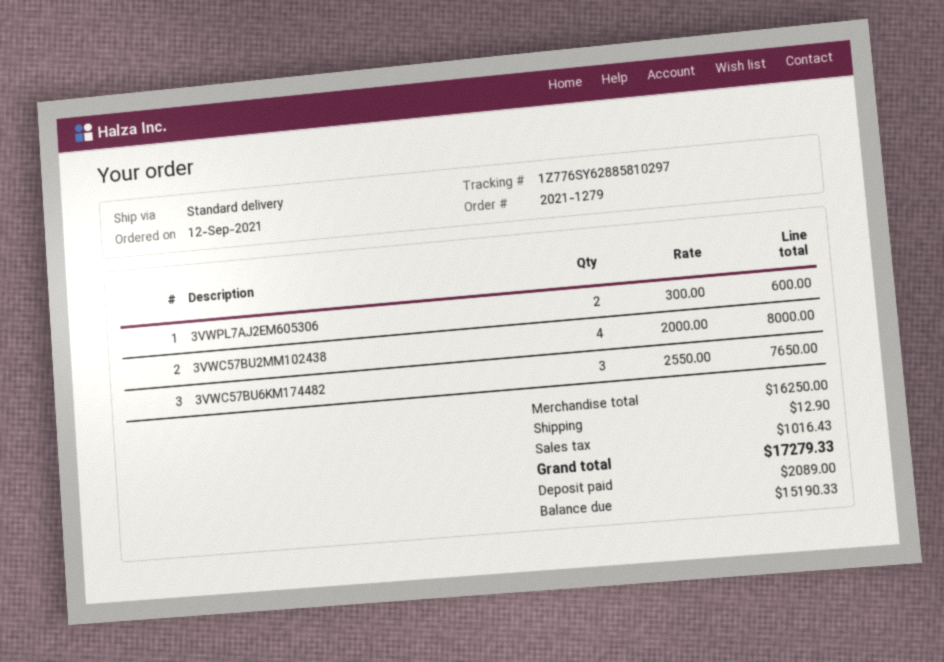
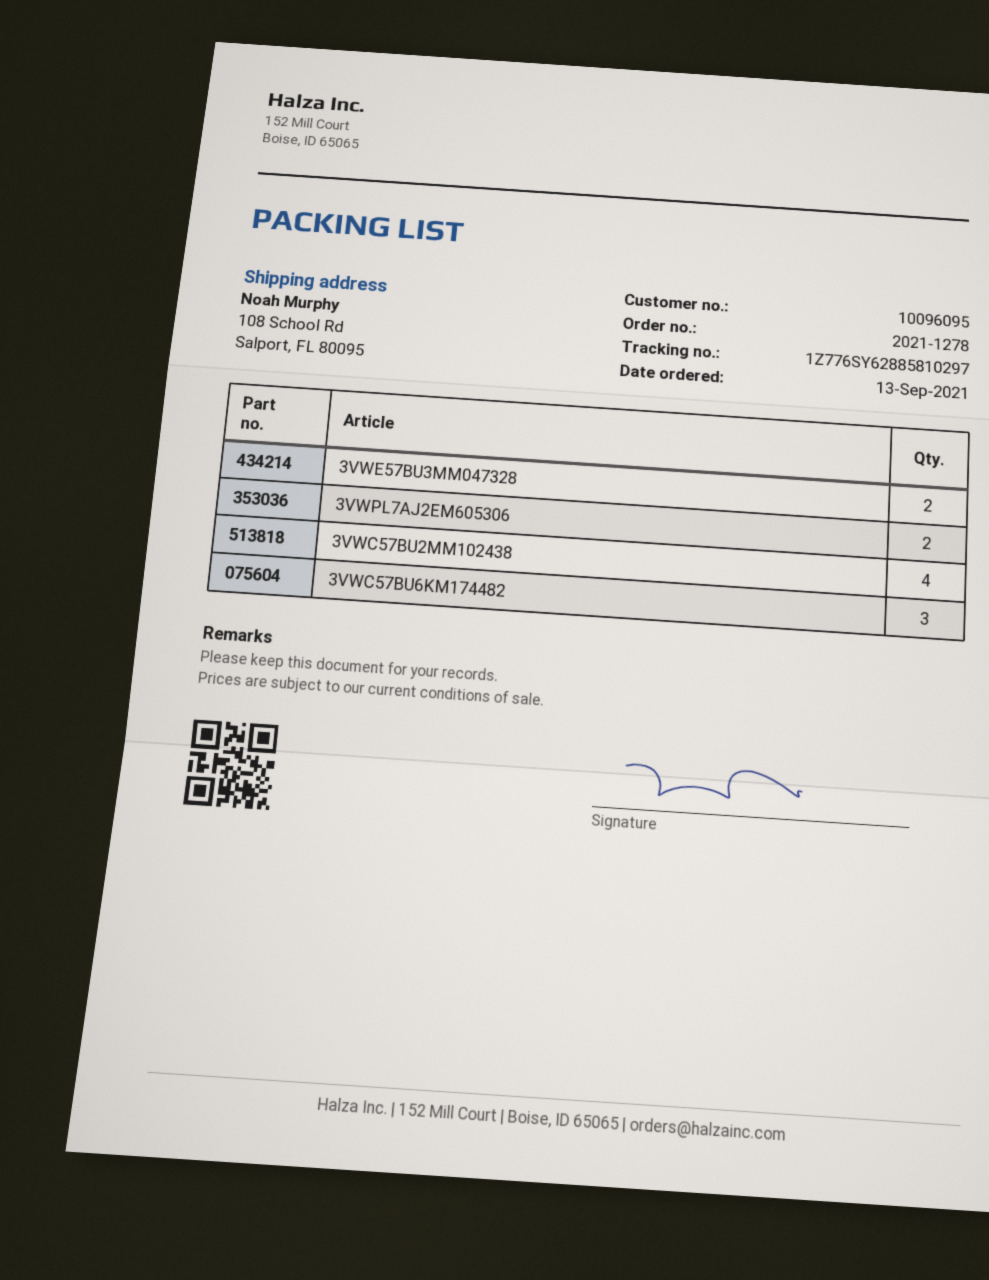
order number: 2021-1279 -> 2021-1278
order date: 2021-09-12 -> 2021-09-13
3VWE57BU3MM047328: none -> 2

